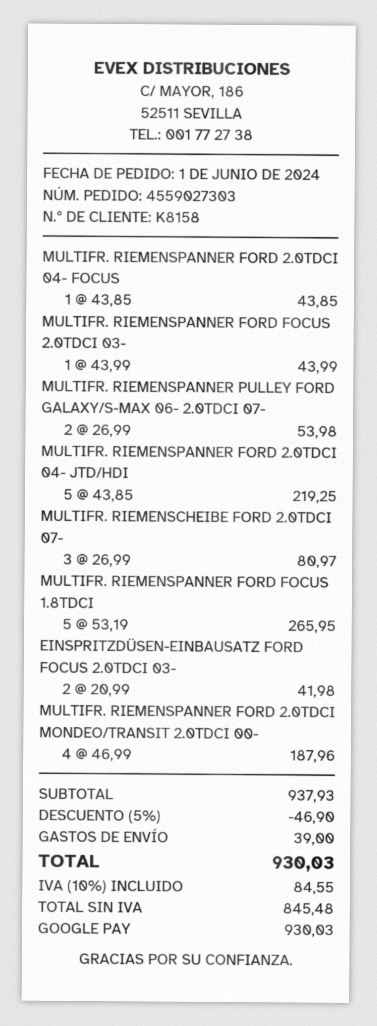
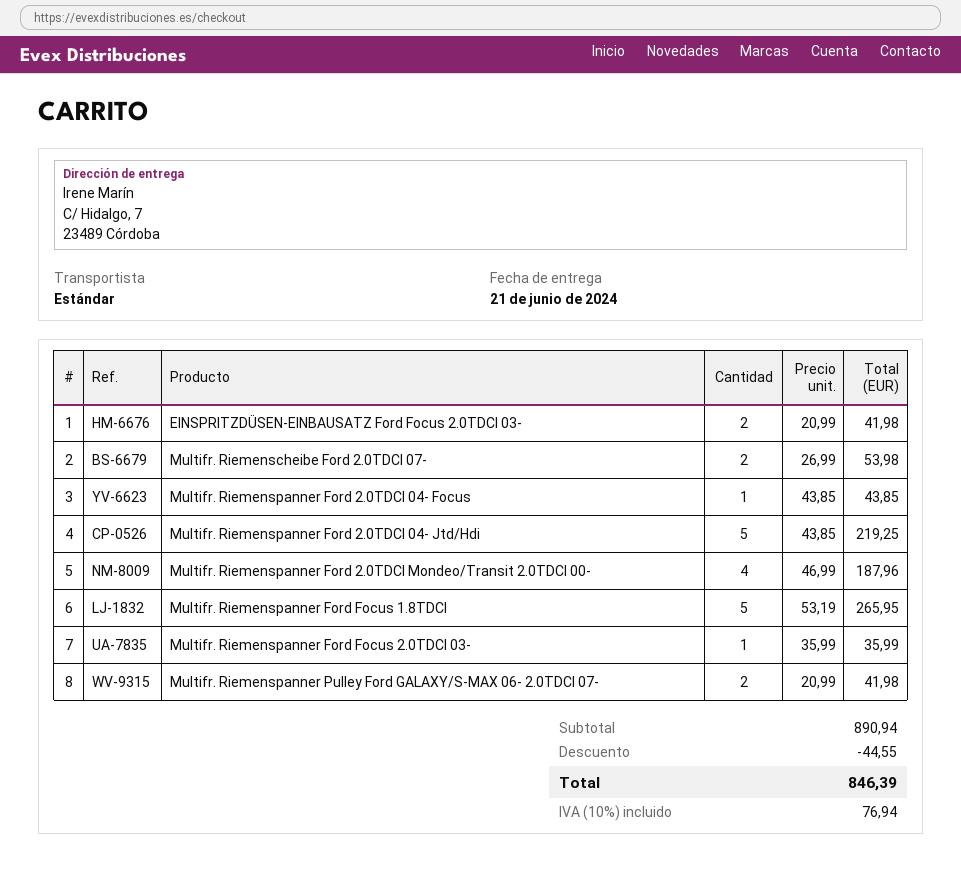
MULTIFR. RIEMENSPANNER FORD FOCUS 2.0TDCI 03-: 1 x 43.99 = 43.99 -> 1 x 35.99 = 35.99
MULTIFR. RIEMENSPANNER PULLEY FORD GALAXY/S-MAX 06- 2.0TDCI 07-: 2 x 26.99 = 53.98 -> 2 x 20.99 = 41.98
MULTIFR. RIEMENSCHEIBE FORD 2.0TDCI 07-: 3 x 26.99 = 80.97 -> 2 x 26.99 = 53.98
subtotal: 937.93 -> 890.94
discount: 46.90 -> 44.55
shipping: 39.00 -> none
tax: 10% = 84.55 -> 10% = 76.94
total: 930.03 -> 846.39

